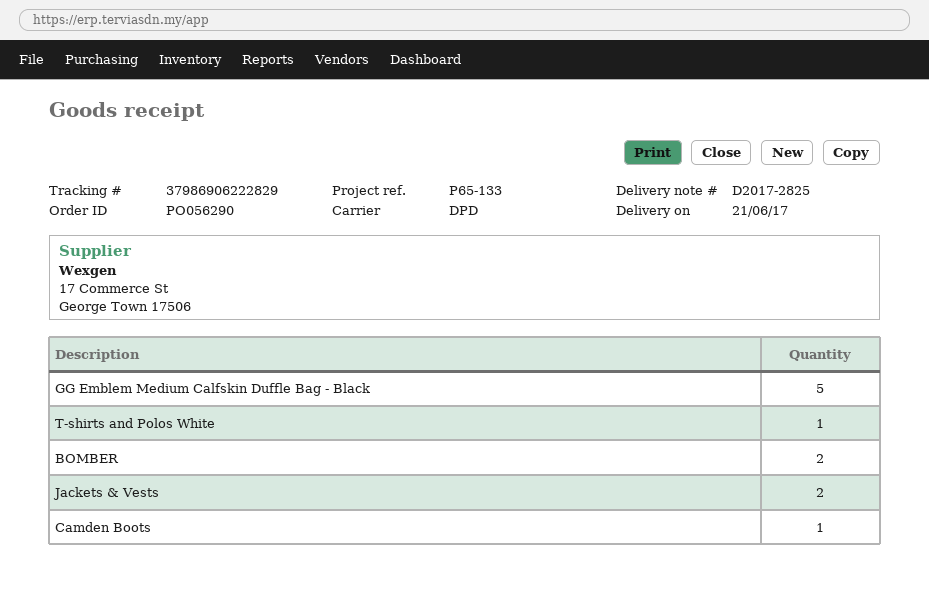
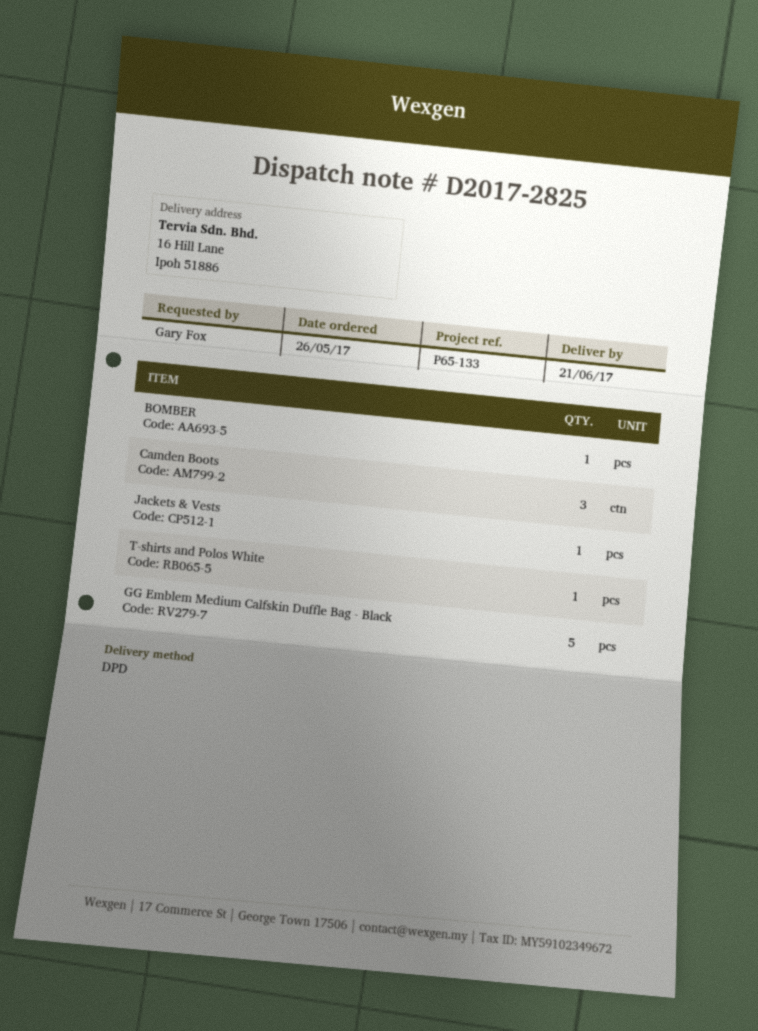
BOMBER: 2 -> 1
Jackets & Vests: 2 -> 1
Camden Boots: 1 -> 3

